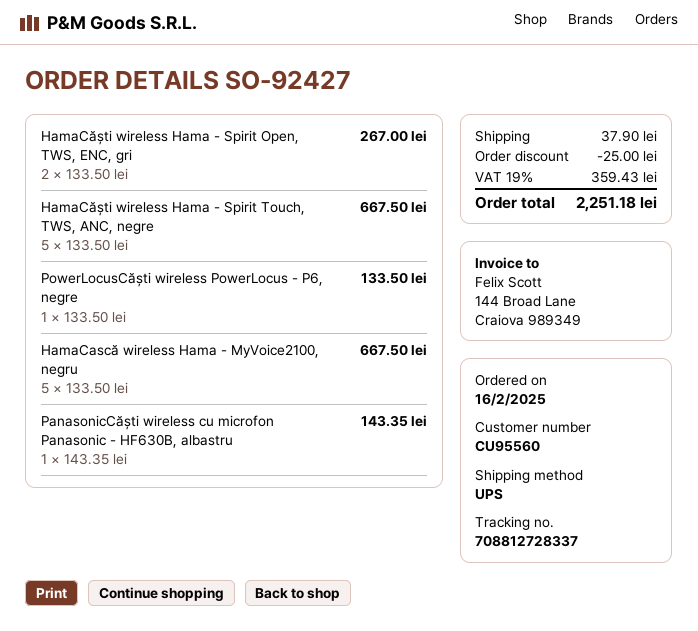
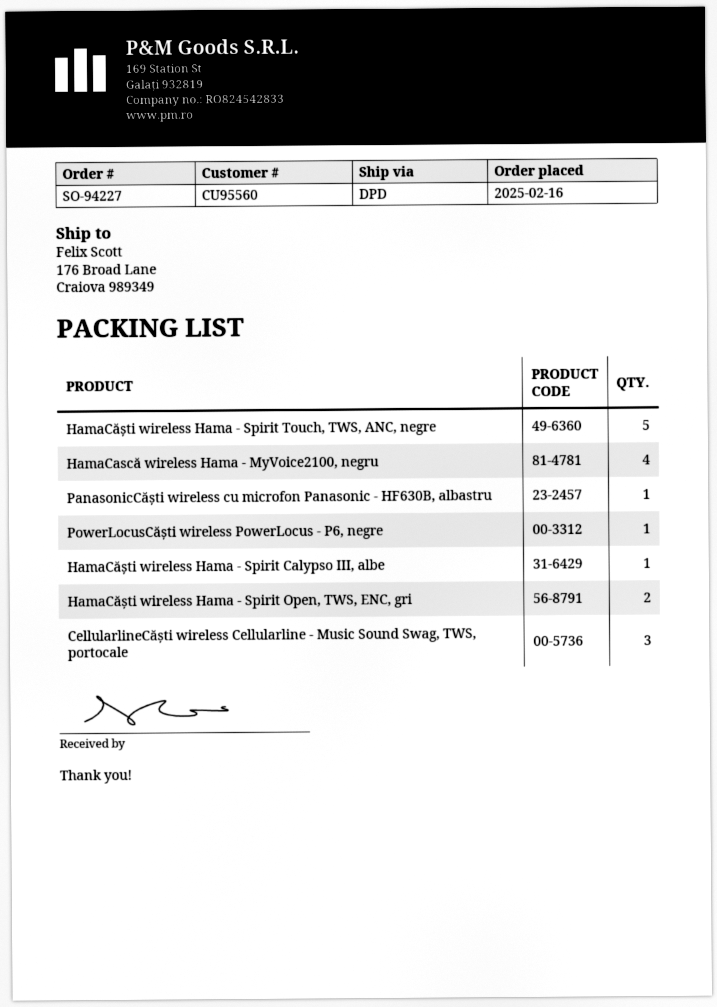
order number: SO-92427 -> SO-94227
shipping method: UPS -> DPD
HamaCască wireless Hama - MyVoice2100, negru: 5 -> 4
HamaCăști wireless Hama - Spirit Calypso III, albe: none -> 1
CellularlineCăști wireless Cellularline - Music Sound Swag, TWS, portocale: none -> 3

